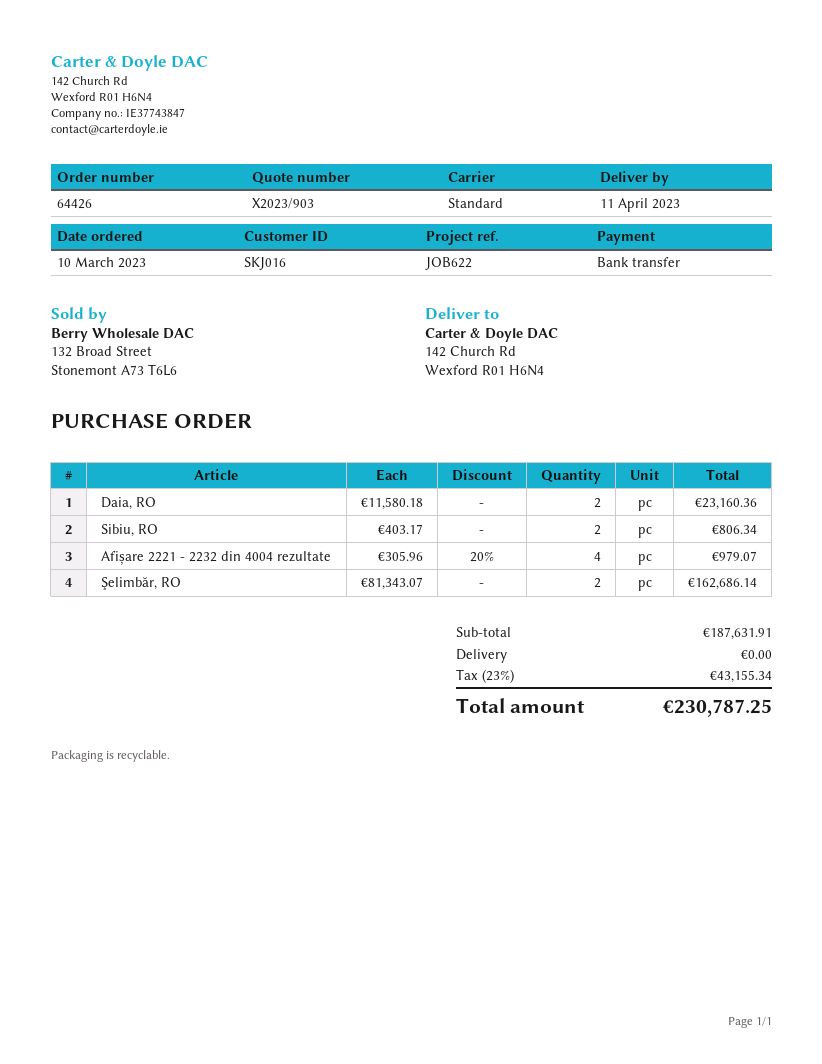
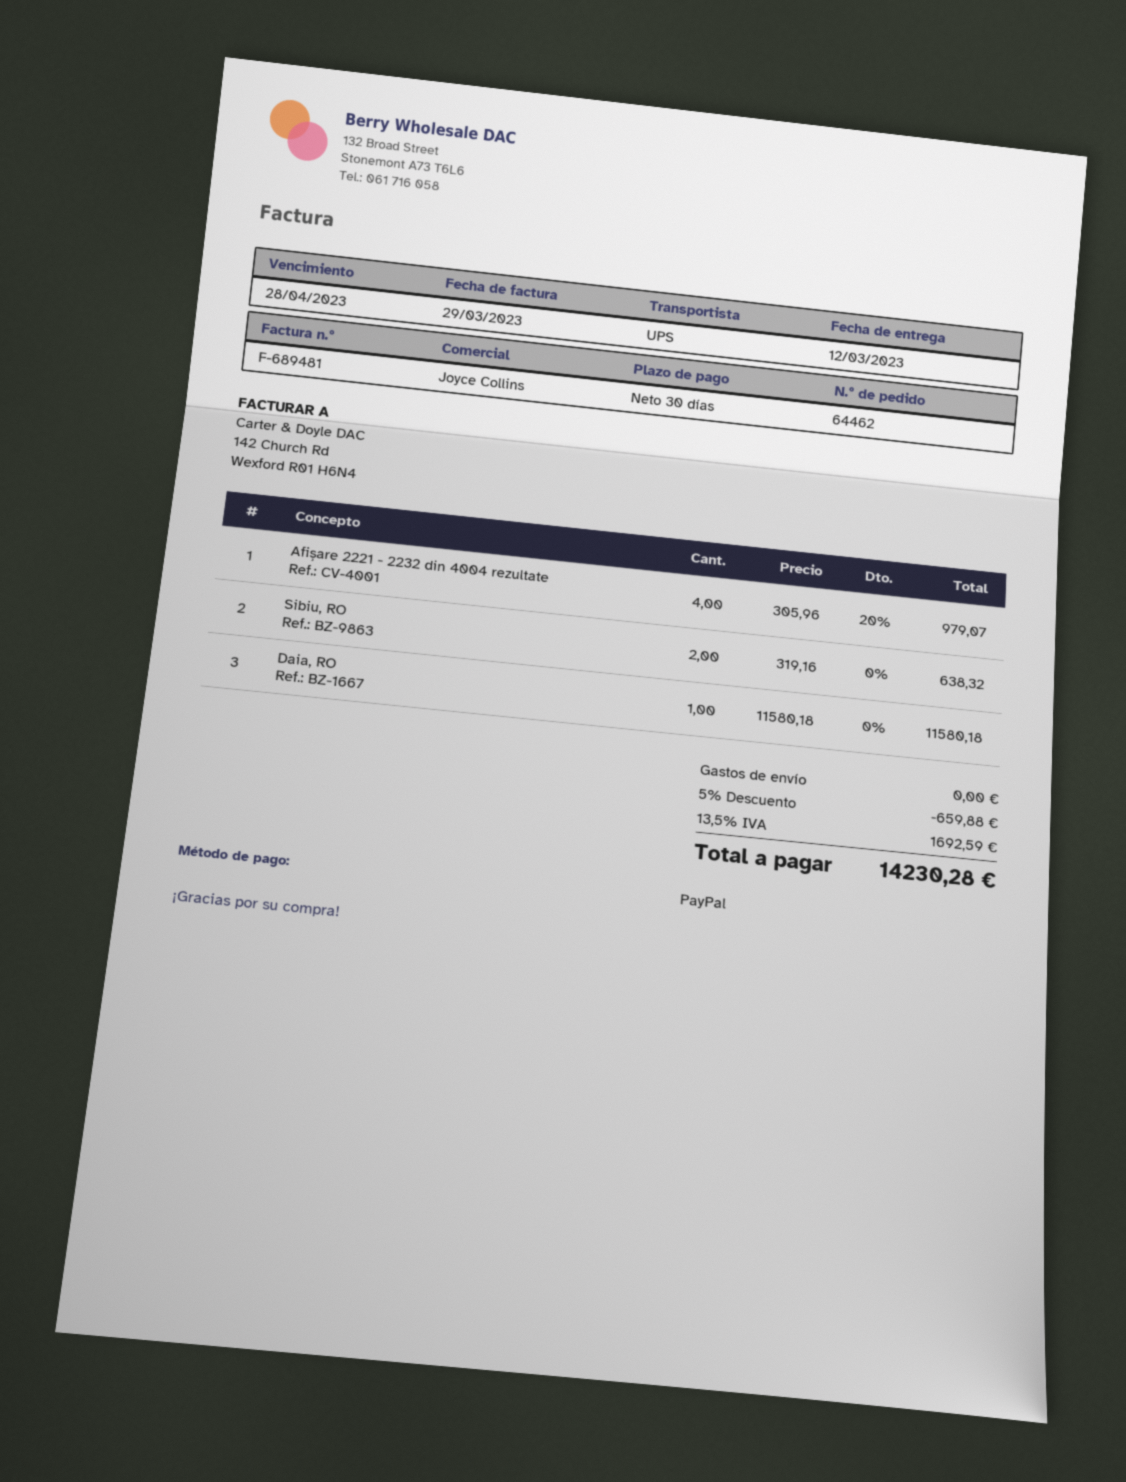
order number: 64426 -> 64462
delivery date: 2023-04-11 -> 2023-03-12
payment method: bank transfer -> PayPal
shipping method: standard -> UPS
Daia, RO: 2 x 11580.18 = 23160.36 -> 1 x 11580.18 = 11580.18
Sibiu, RO: 2 x 403.17 = 806.34 -> 2 x 319.16 = 638.32
Şelimbăr, RO: 2 x 81343.07 = 162686.14 -> none
discount: none -> 5% = 659.88
tax: 23% = 43155.34 -> 13.5% = 1692.59
total: 230787.25 -> 14230.28

